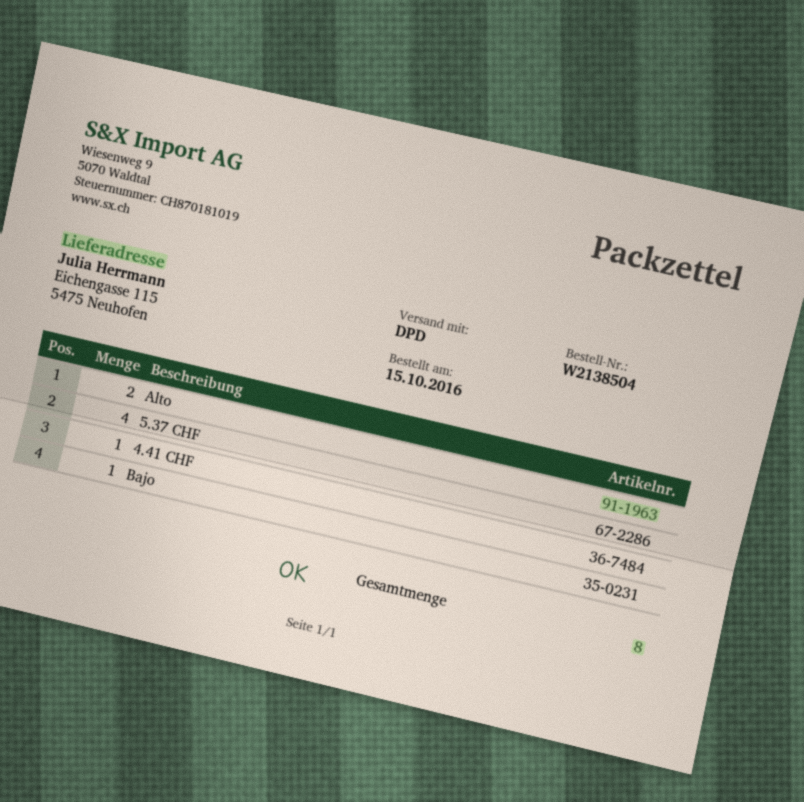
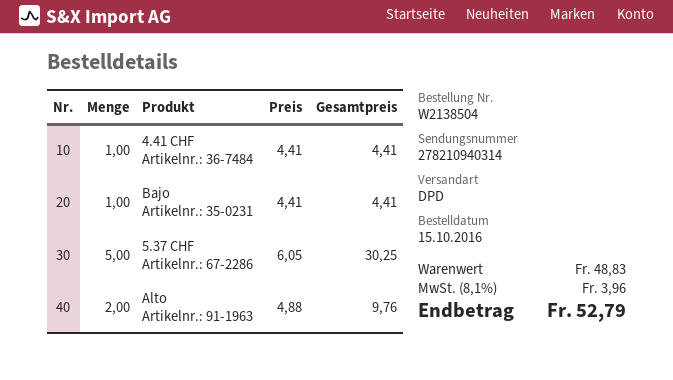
5.37 CHF: 4 -> 5

